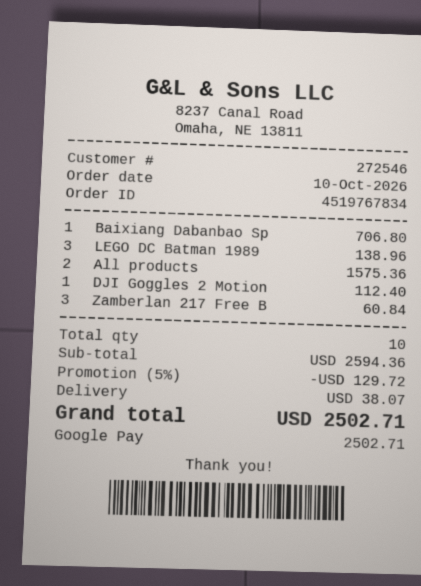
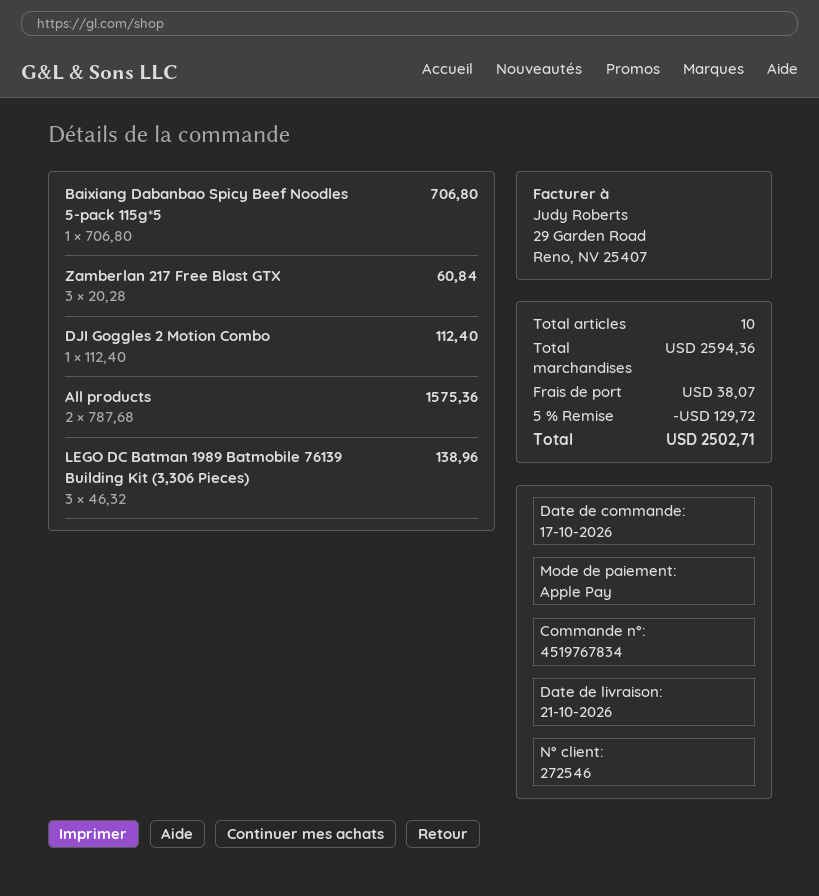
order date: 2026-10-10 -> 2026-10-17
payment method: Google Pay -> Apple Pay

